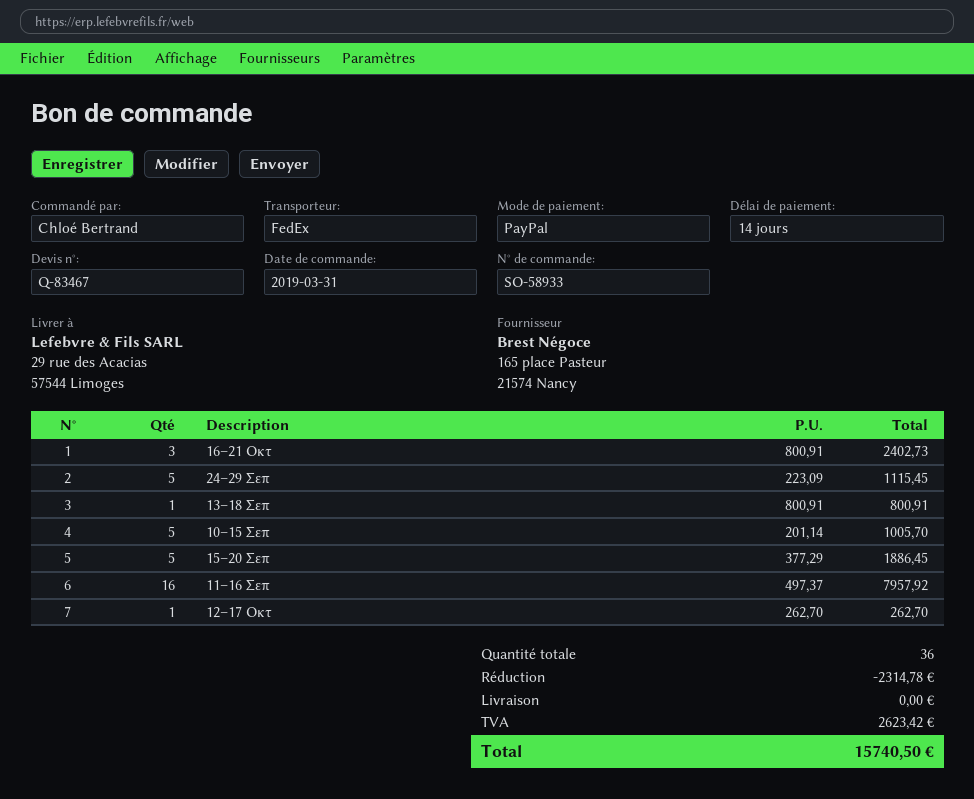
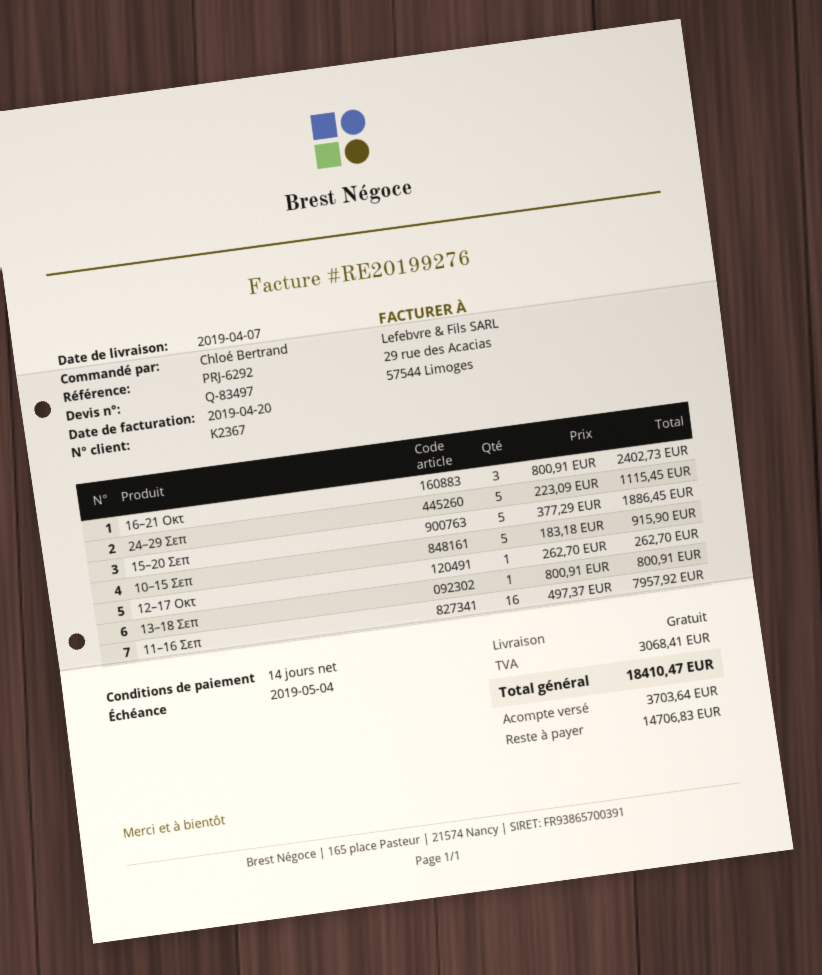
quote number: Q-83467 -> Q-83497
10–15 Σεπ: 5 x 201.14 = 1005.70 -> 5 x 183.18 = 915.90
discount: 2314.78 -> none
tax: 2623.42 -> 3068.41
total: 15740.50 -> 18410.47

